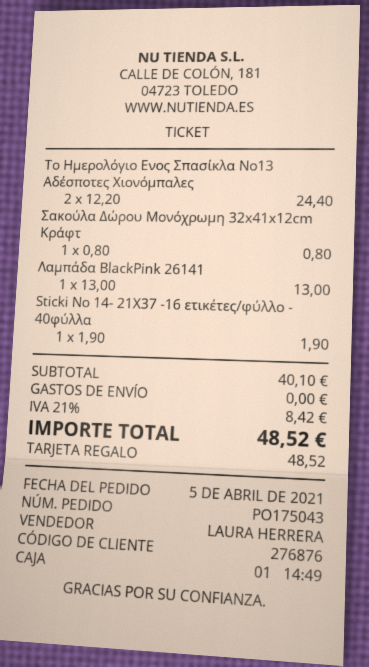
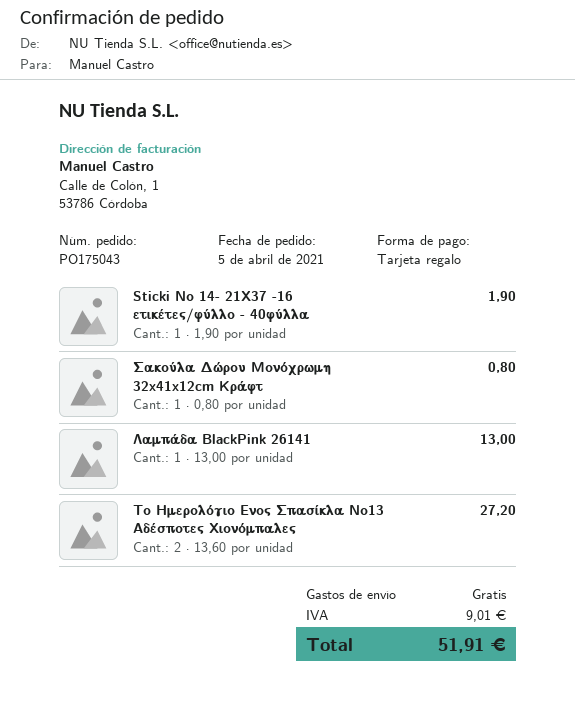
Το Ημερολόγιο Ενος Σπασίκλα Νο13 Αδέσποτες Χιονόμπαλες: 2 x 12.20 = 24.40 -> 2 x 13.60 = 27.20
tax: 8.42 -> 9.01
total: 48.52 -> 51.91

